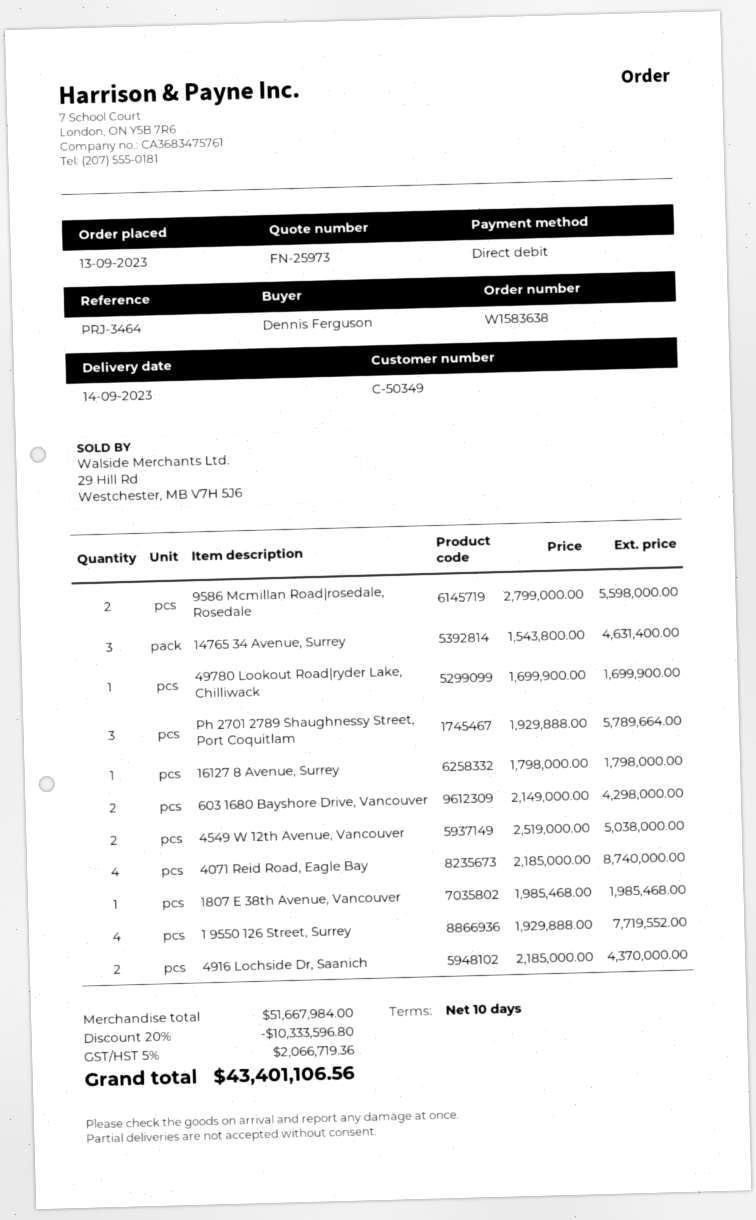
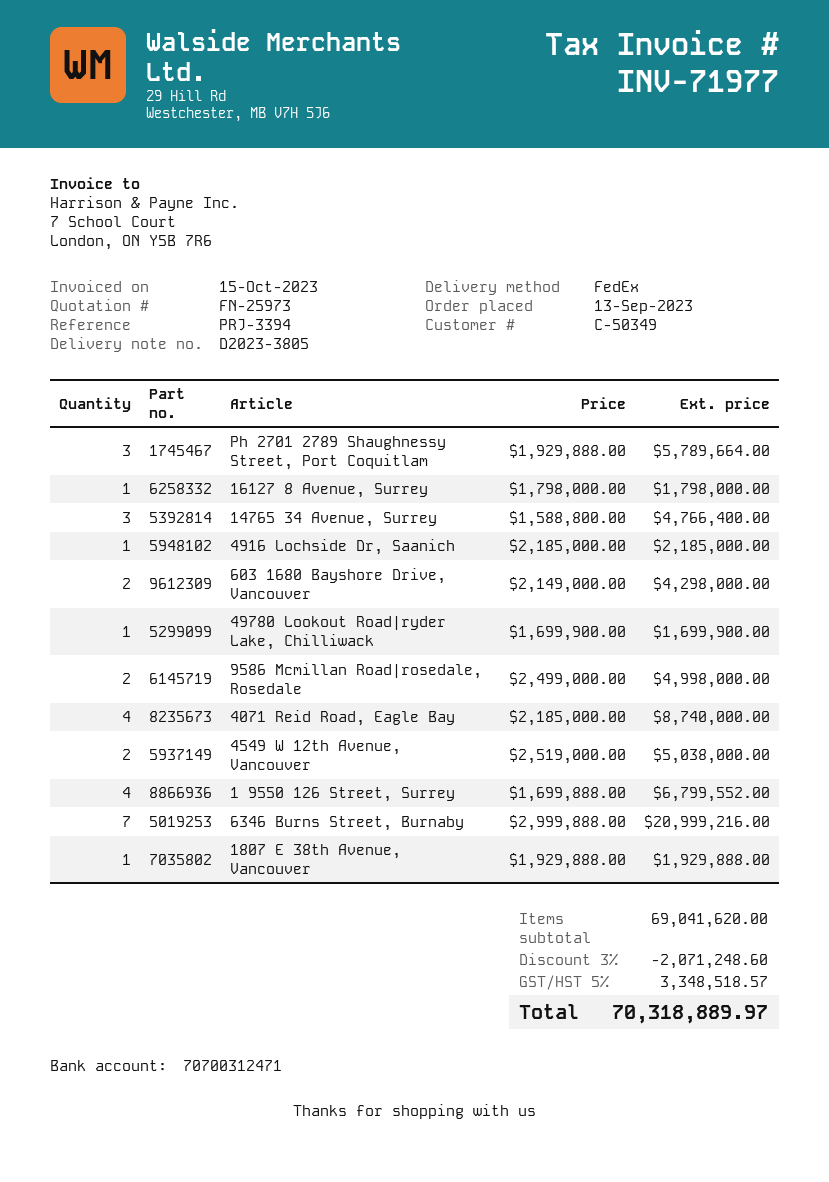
reference: PRJ-3464 -> PRJ-3394
9586 Mcmillan Road|rosedale, Rosedale: 2 x 2799000.00 = 5598000.00 -> 2 x 2499000.00 = 4998000.00
14765 34 Avenue, Surrey: 3 x 1543800.00 = 4631400.00 -> 3 x 1588800.00 = 4766400.00
1807 E 38th Avenue, Vancouver: 1 x 1985468.00 = 1985468.00 -> 1 x 1929888.00 = 1929888.00
1 9550 126 Street, Surrey: 4 x 1929888.00 = 7719552.00 -> 4 x 1699888.00 = 6799552.00
4916 Lochside Dr, Saanich: 2 x 2185000.00 = 4370000.00 -> 1 x 2185000.00 = 2185000.00
6346 Burns Street, Burnaby: none -> 7 x 2999888.00 = 20999216.00
subtotal: 51667984.00 -> 69041620.00
discount: 20% = 10333596.80 -> 3% = 2071248.60
tax: 5% = 2066719.36 -> 5% = 3348518.57
total: 43401106.56 -> 70318889.97

